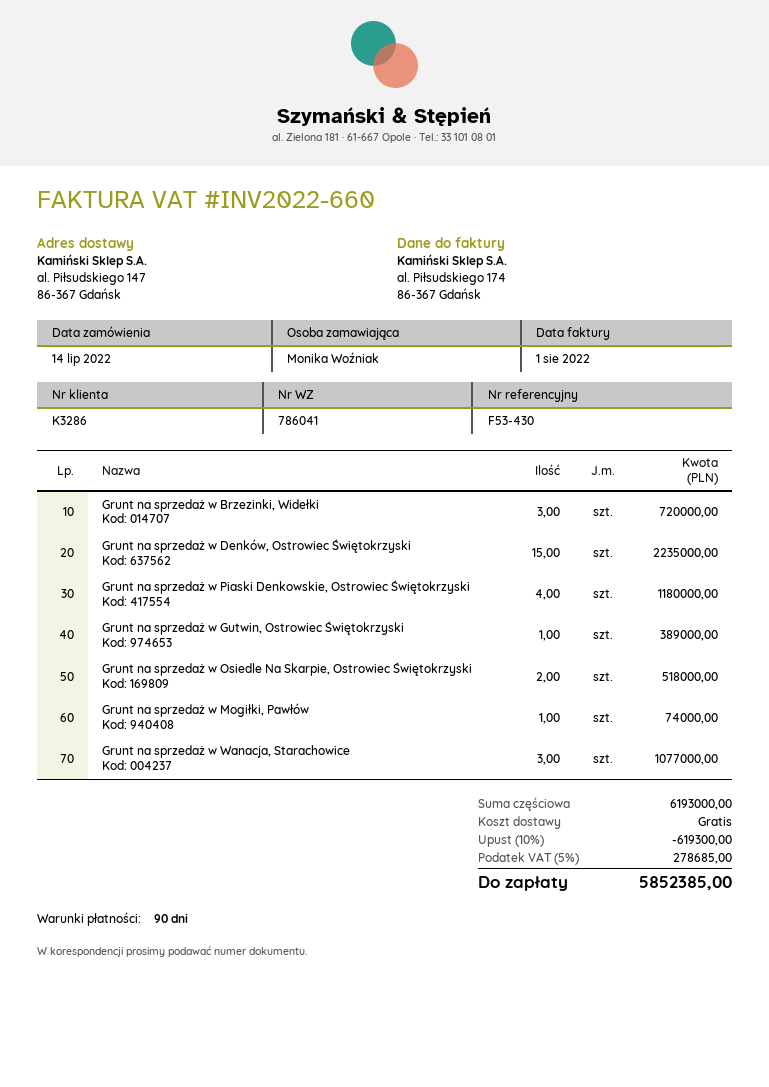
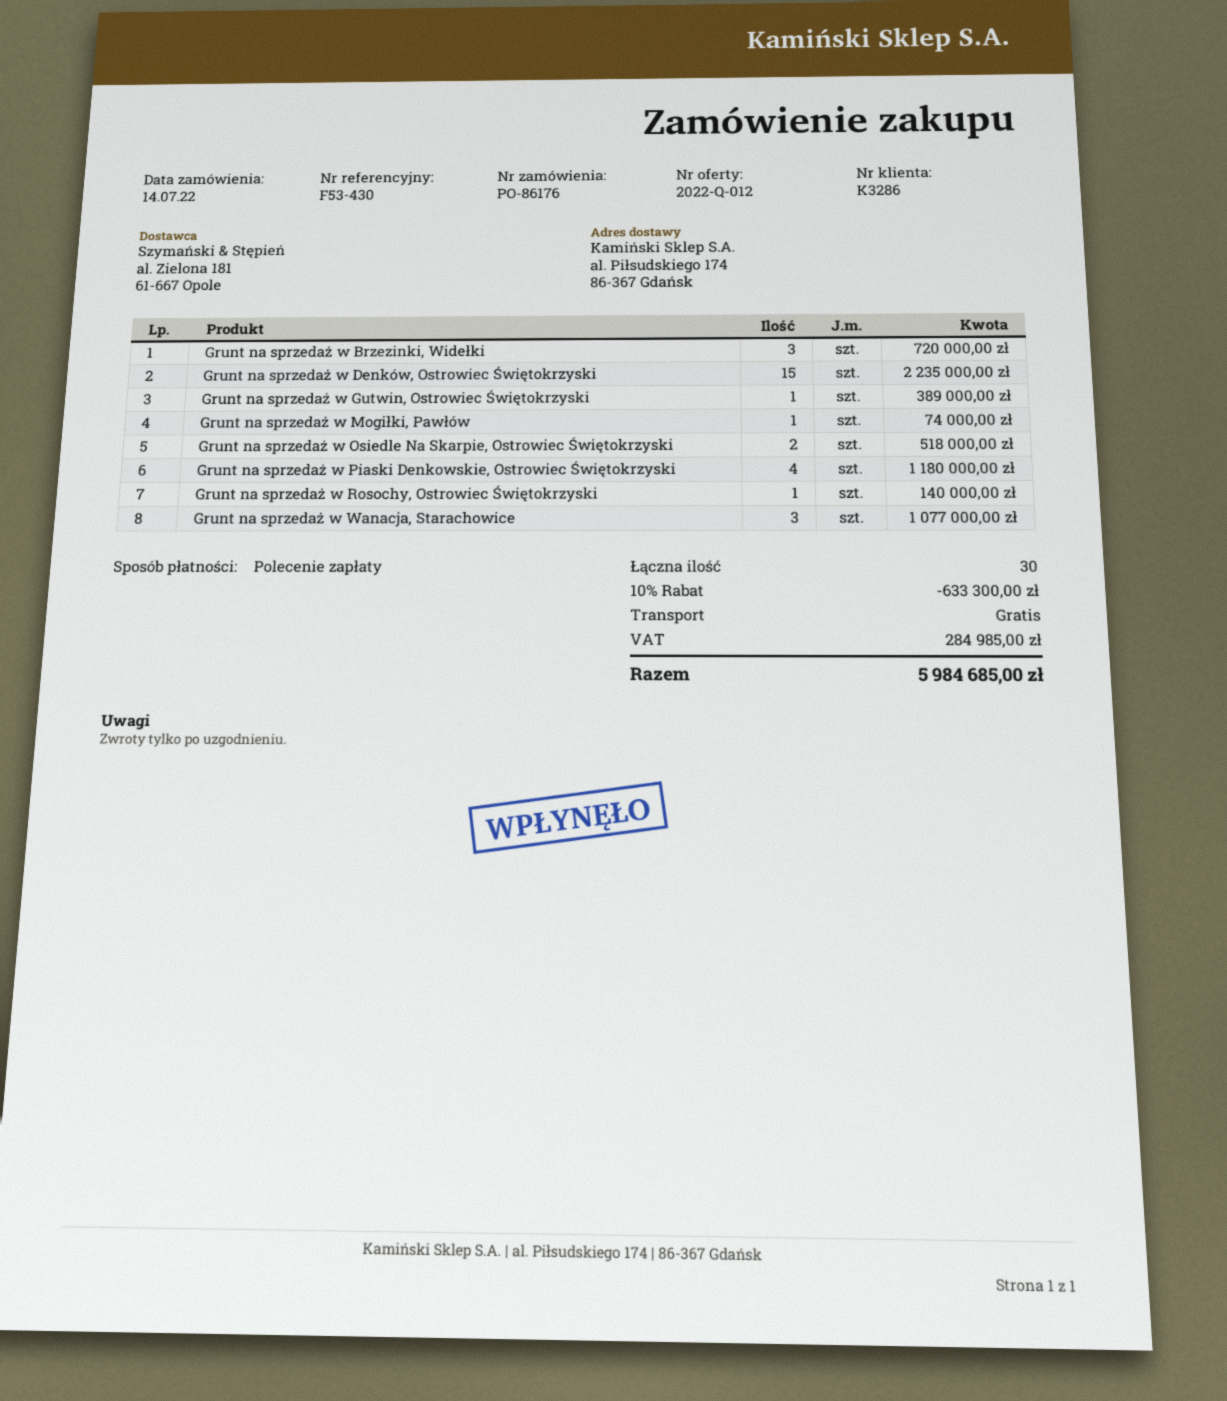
ship to: al. Piłsudskiego 147, 86-367 Gdańsk -> al. Piłsudskiego 174, 86-367 Gdańsk
Grunt na sprzedaż w Rosochy, Ostrowiec Świętokrzyski: none -> 1 for 140000.00
discount: 10% = 619300.00 -> 10% = 633300.00
tax: 278685.00 -> 284985.00
total: 5852385.00 -> 5984685.00

